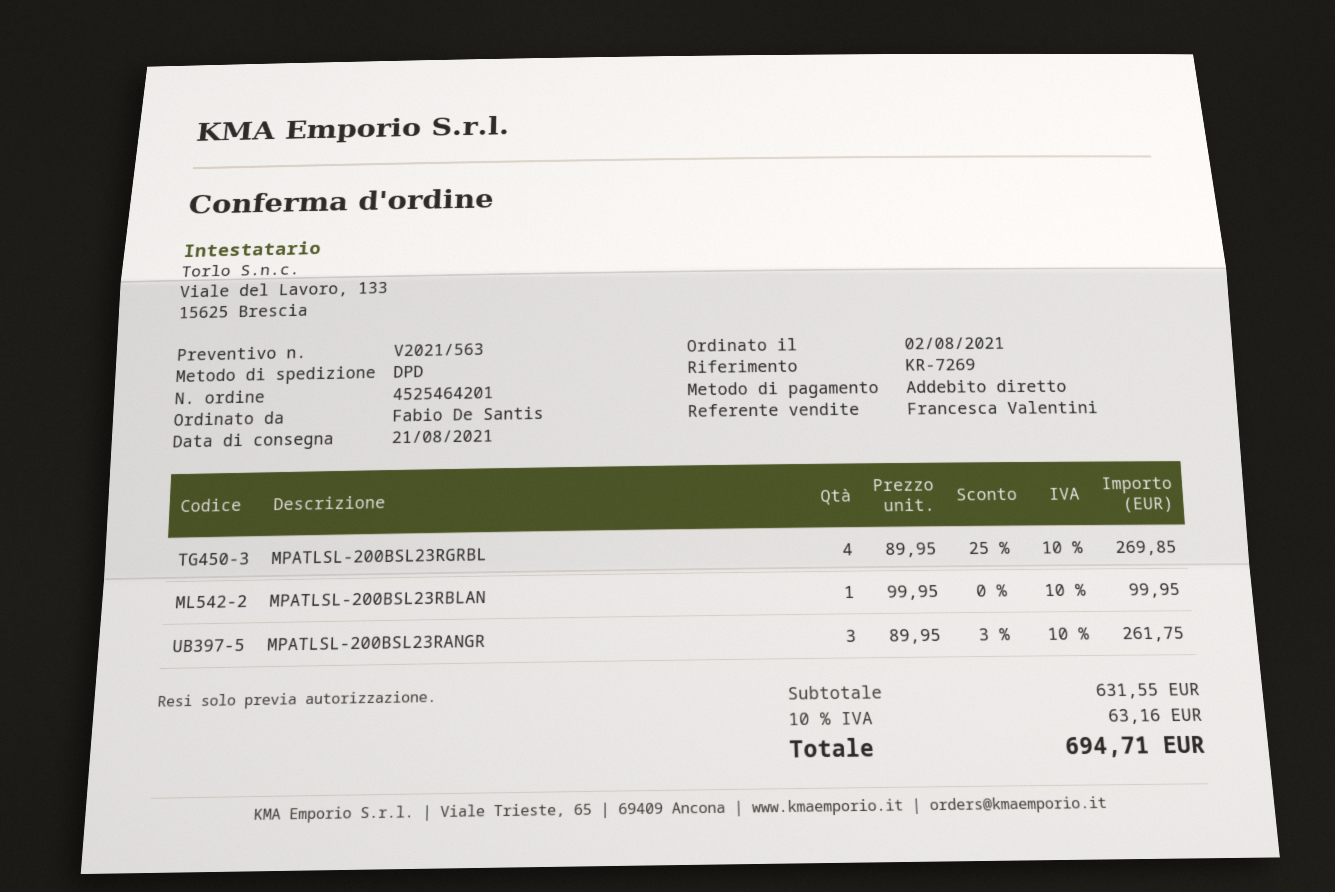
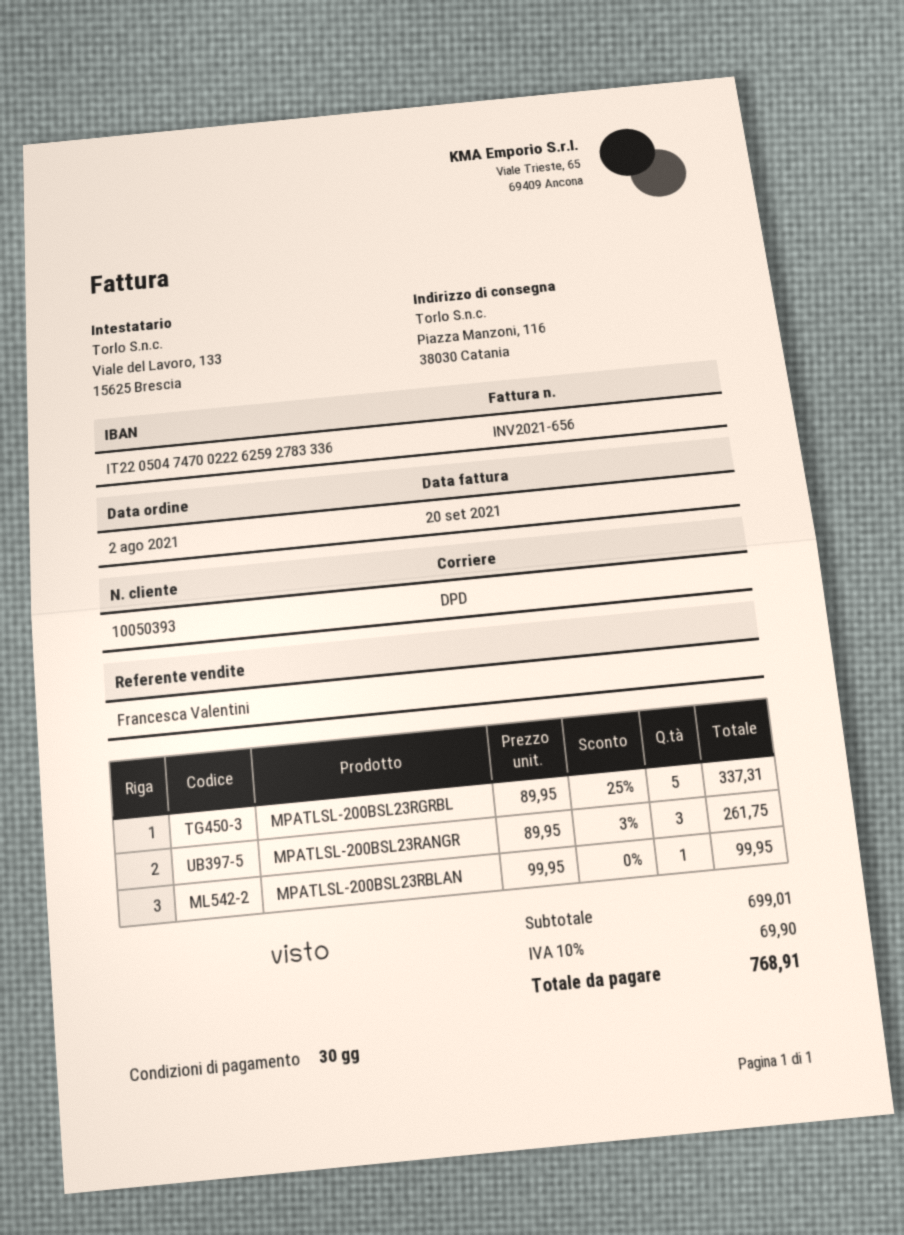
MPATLSL-200BSL23RGRBL: 4 x 89.95 - 25% = 269.85 -> 5 x 89.95 - 25% = 337.31
subtotal: 631.55 -> 699.01
tax: 10% = 63.16 -> 10% = 69.90
total: 694.71 -> 768.91

